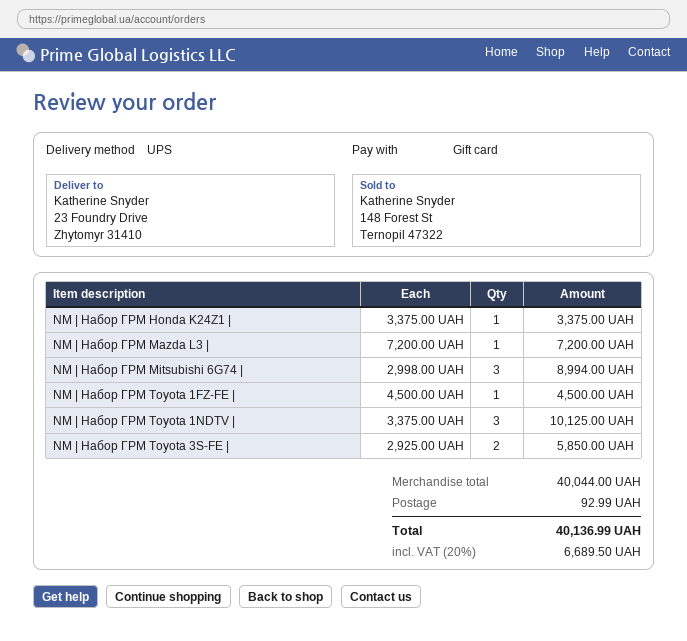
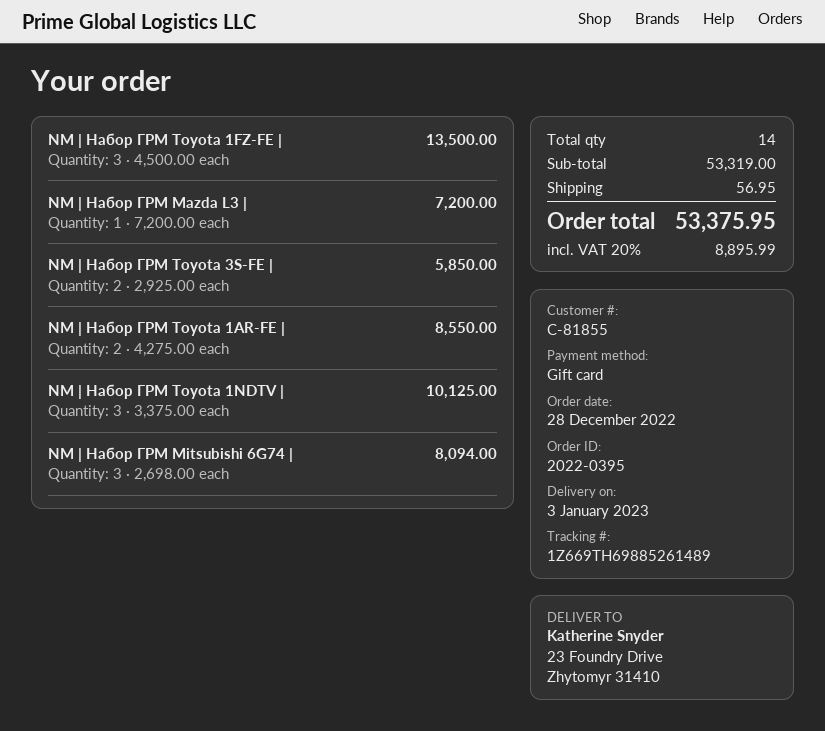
NM | Набор ГРМ Honda K24Z1 |: 1 x 3375.00 = 3375.00 -> none
NM | Набор ГРМ Mitsubishi 6G74 |: 3 x 2998.00 = 8994.00 -> 3 x 2698.00 = 8094.00
NM | Набор ГРМ Toyota 1FZ-FE |: 1 x 4500.00 = 4500.00 -> 3 x 4500.00 = 13500.00
NM | Набор ГРМ Toyota 1AR-FE |: none -> 2 x 4275.00 = 8550.00
subtotal: 40044.00 -> 53319.00
shipping: 92.99 -> 56.95
tax: 20% = 6689.50 -> 20% = 8895.99
total: 40136.99 -> 53375.95

